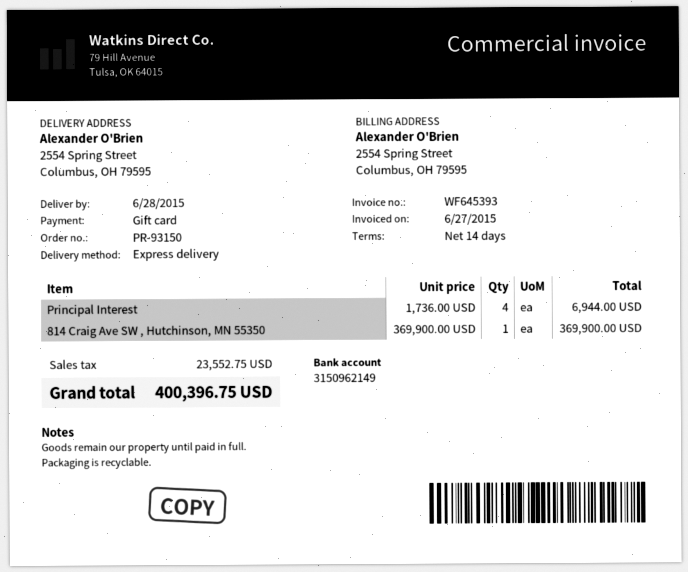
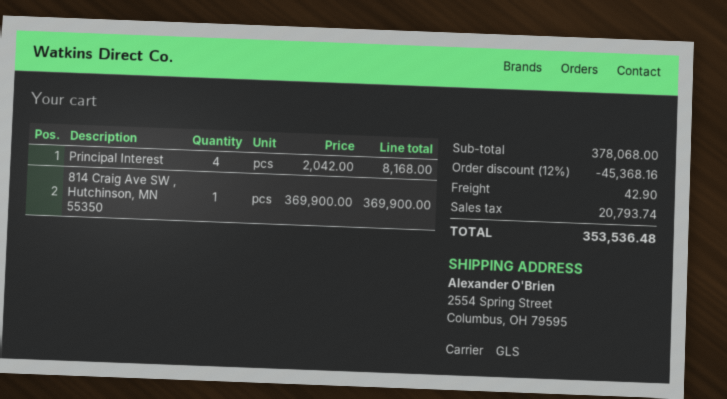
shipping method: express -> GLS
Principal Interest: 4 x 1736.00 = 6944.00 -> 4 x 2042.00 = 8168.00
discount: none -> 12% = 45368.16
shipping: none -> 42.90
tax: 23552.75 -> 20793.74
total: 400396.75 -> 353536.48

